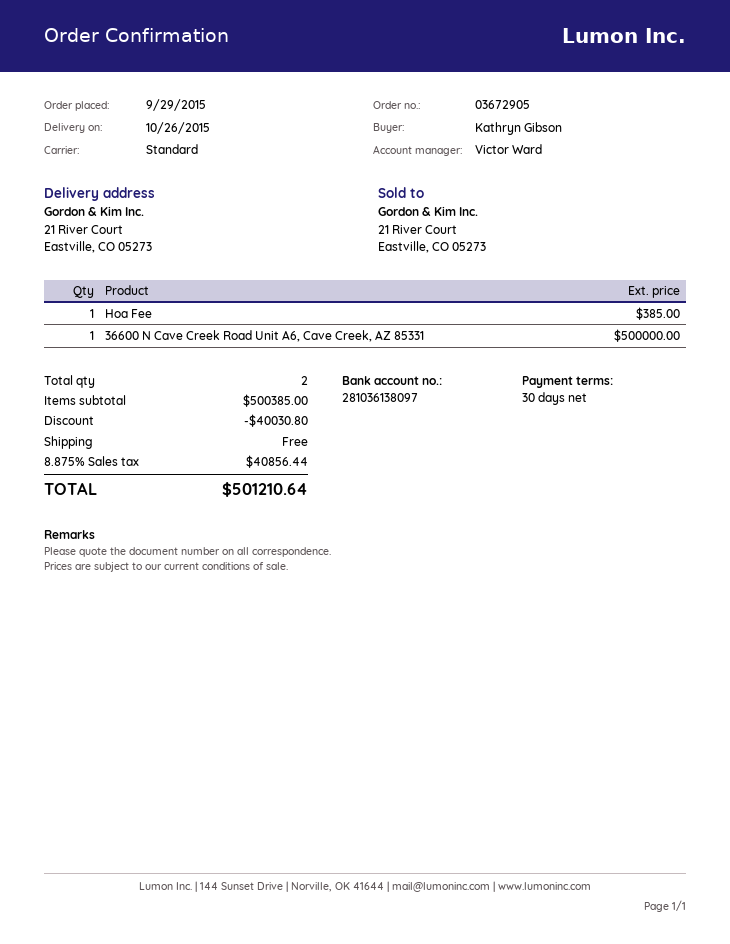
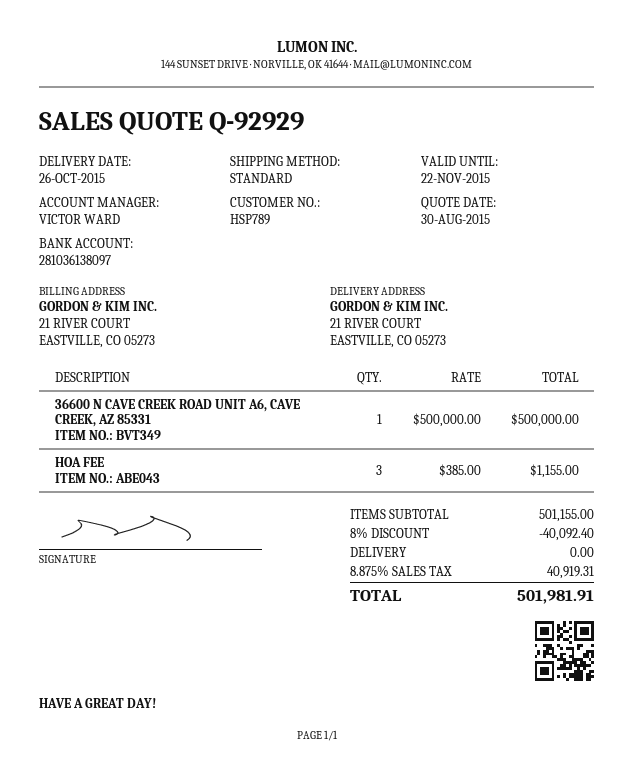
Hoa Fee: 1 for 385.00 -> 3 for 1155.00
subtotal: 500385.00 -> 501155.00
discount: 40030.80 -> 40092.40
tax: 8.875% = 40856.44 -> 8.875% = 40919.31
total: 501210.64 -> 501981.91

